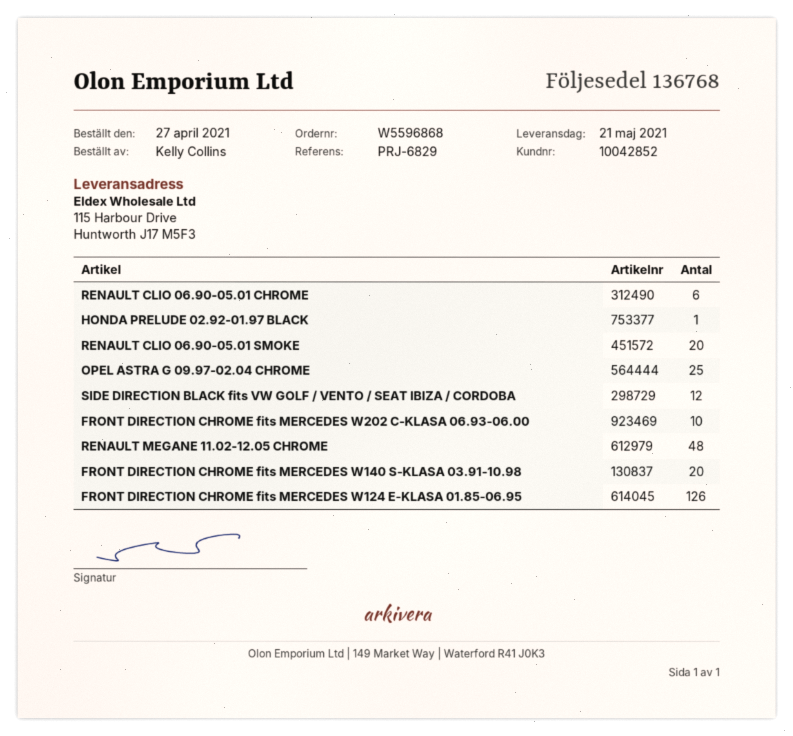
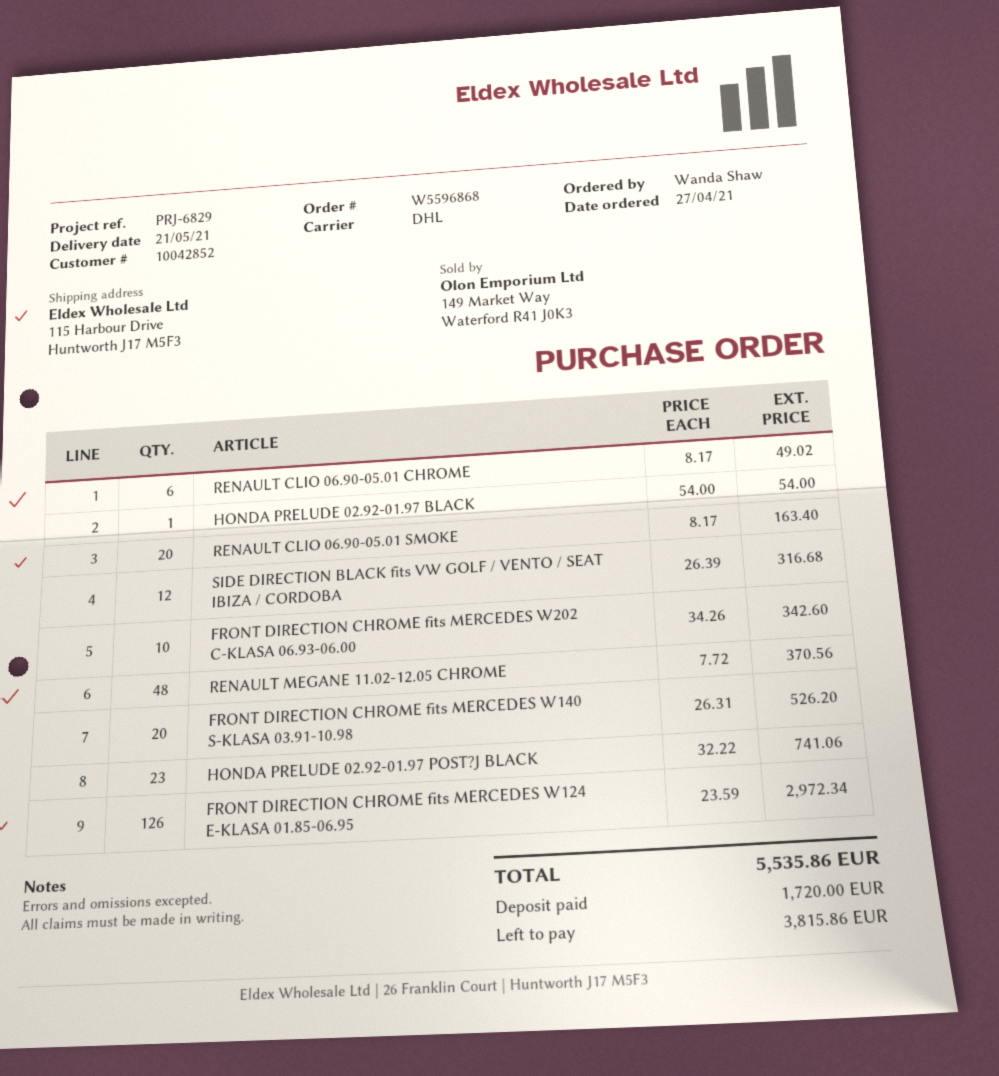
ordered by: Kelly Collins -> Wanda Shaw
OPEL ASTRA G 09.97-02.04 CHROME: 25 -> none
HONDA PRELUDE 02.92-01.97 POST?J BLACK: none -> 23

